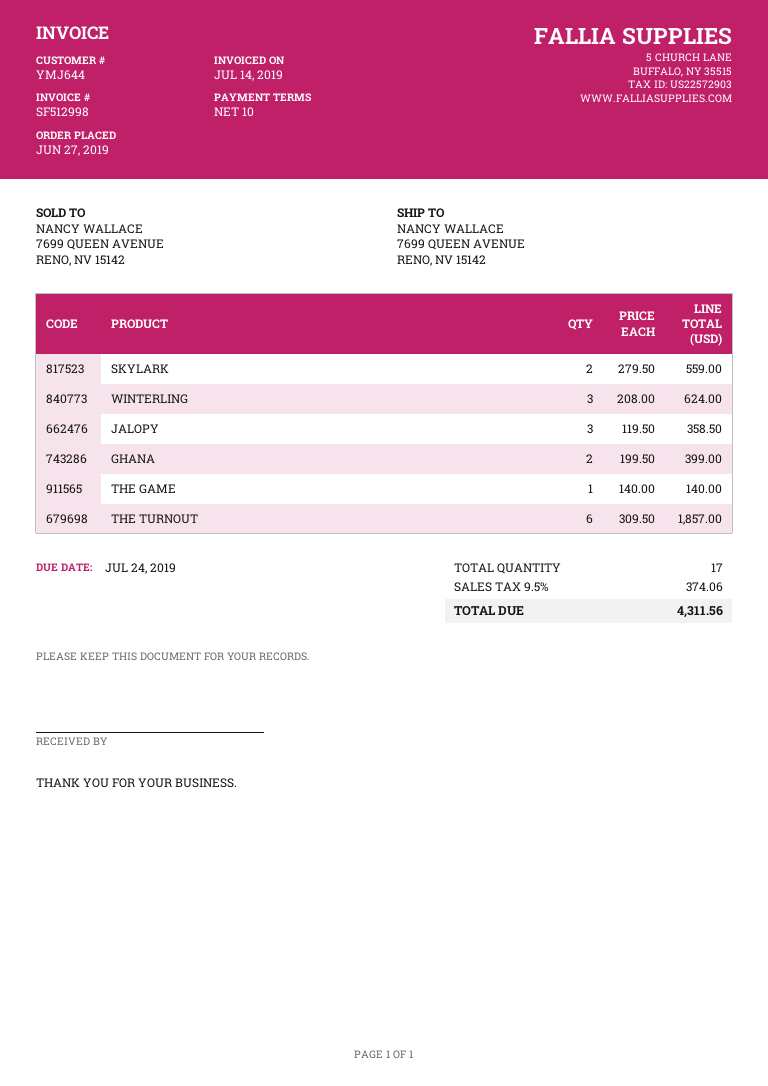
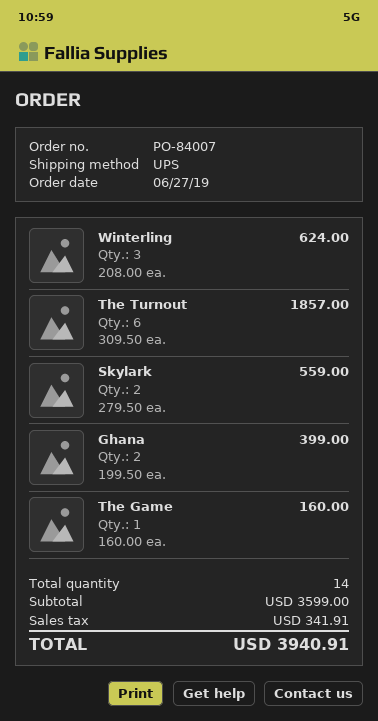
JALOPY: 3 x 119.50 = 358.50 -> none
THE GAME: 1 x 140.00 = 140.00 -> 1 x 160.00 = 160.00
total quantity: 17 -> 14
tax: 374.06 -> 341.91
total: 4311.56 -> 3940.91

